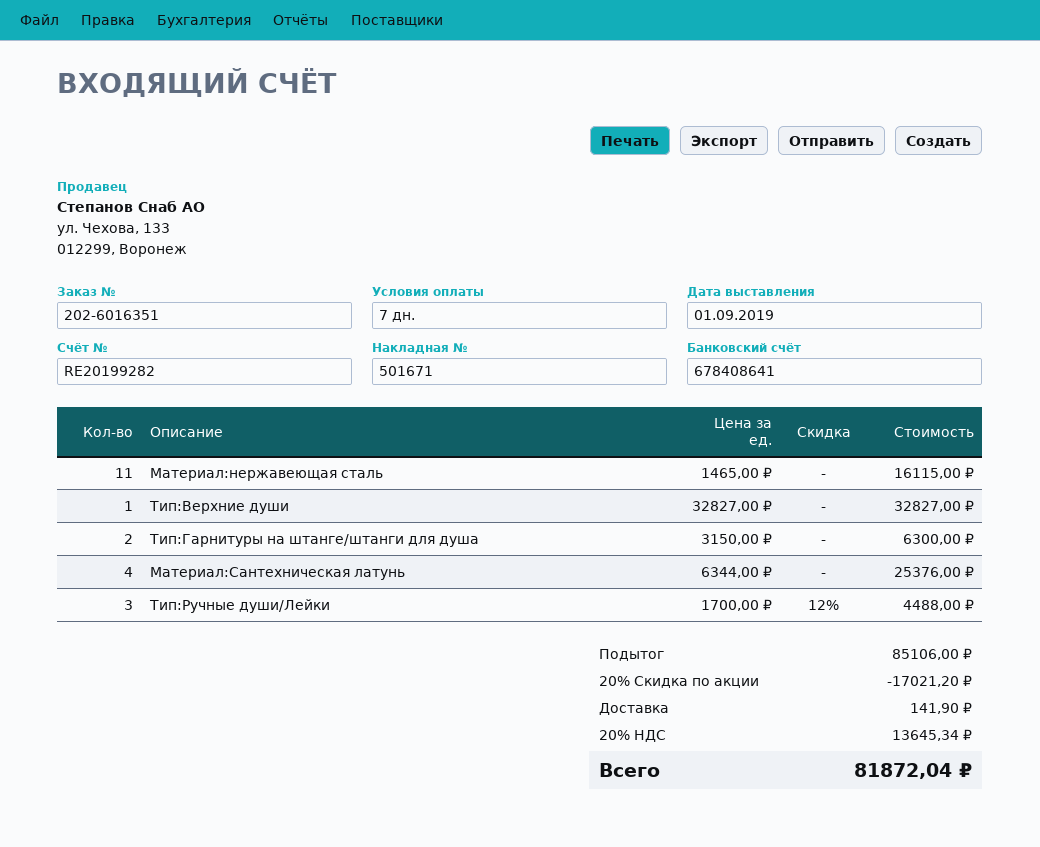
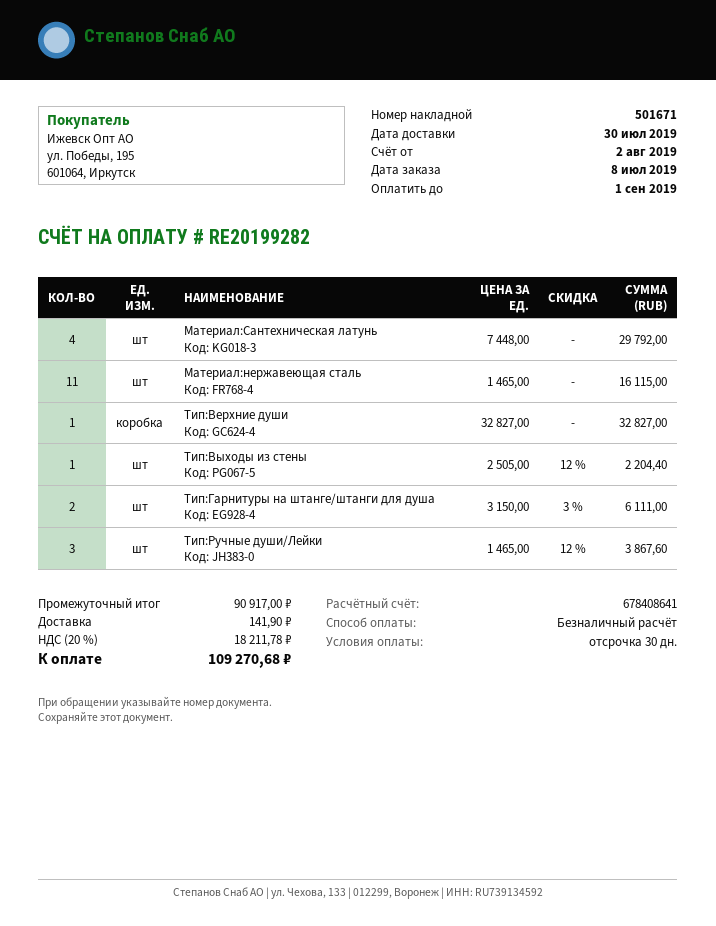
invoice date: 2019-09-01 -> 2019-08-02
payment terms: 7 days -> 30 days
Тип:Гарнитуры на штанге/штанги для душа: 2 x 3150.00 = 6300.00 -> 2 x 3150.00 - 3% = 6111.00
Материал:Сантехническая латунь: 4 x 6344.00 = 25376.00 -> 4 x 7448.00 = 29792.00
Тип:Ручные души/Лейки: 3 x 1700.00 - 12% = 4488.00 -> 3 x 1465.00 - 12% = 3867.60
Тип:Выходы из стены: none -> 1 x 2505.00 - 12% = 2204.40
subtotal: 85106.00 -> 90917.00
discount: 20% = 17021.20 -> none
tax: 20% = 13645.34 -> 20% = 18211.78
total: 81872.04 -> 109270.68

